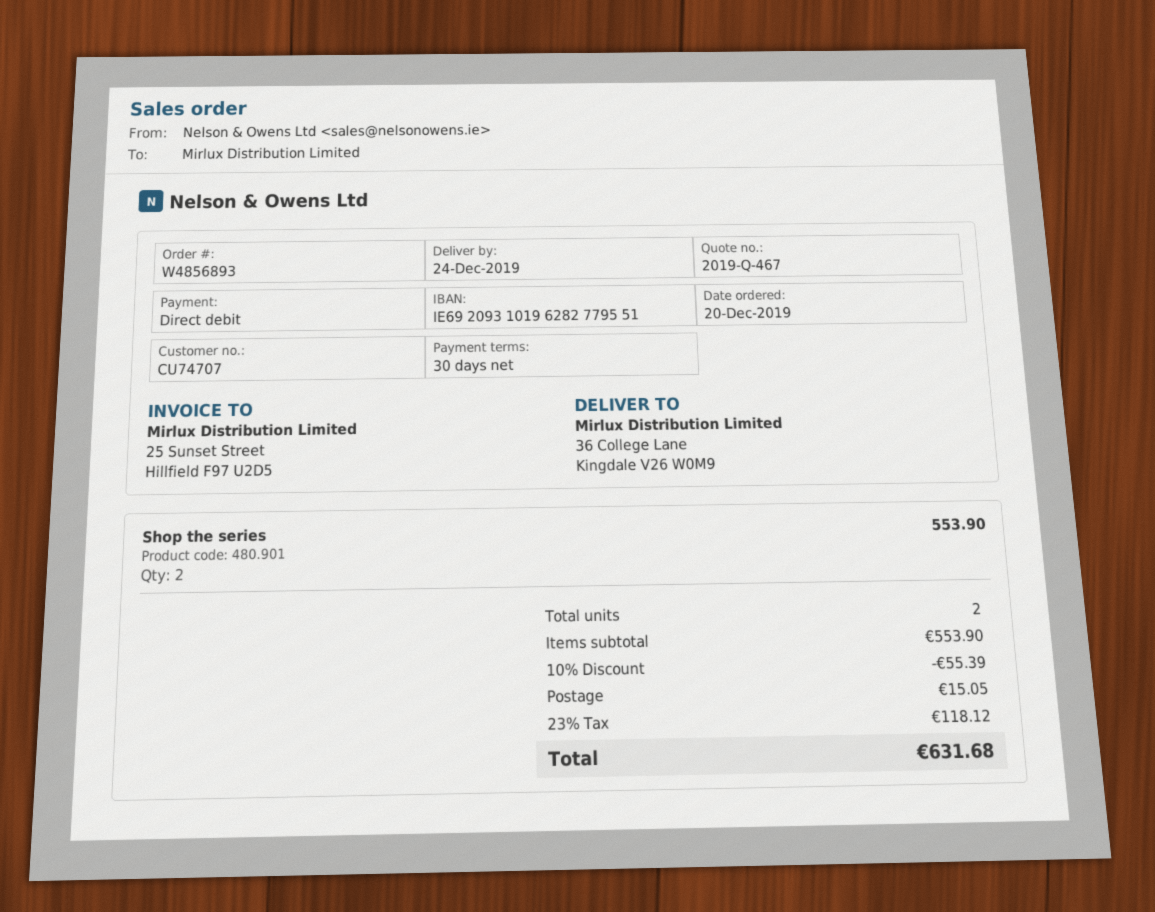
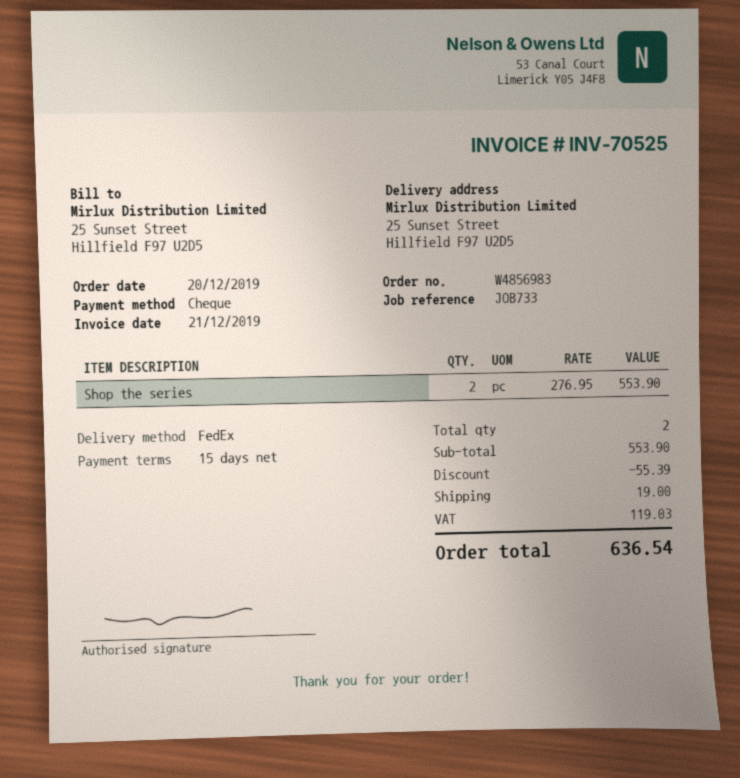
order number: W4856893 -> W4856983
payment terms: 30 days -> 15 days
payment method: direct debit -> cheque
ship to: 36 College Lane, Kingdale V26 W0M9 -> 25 Sunset Street, Hillfield F97 U2D5
shipping: 15.05 -> 19.00
tax: 118.12 -> 119.03
total: 631.68 -> 636.54

